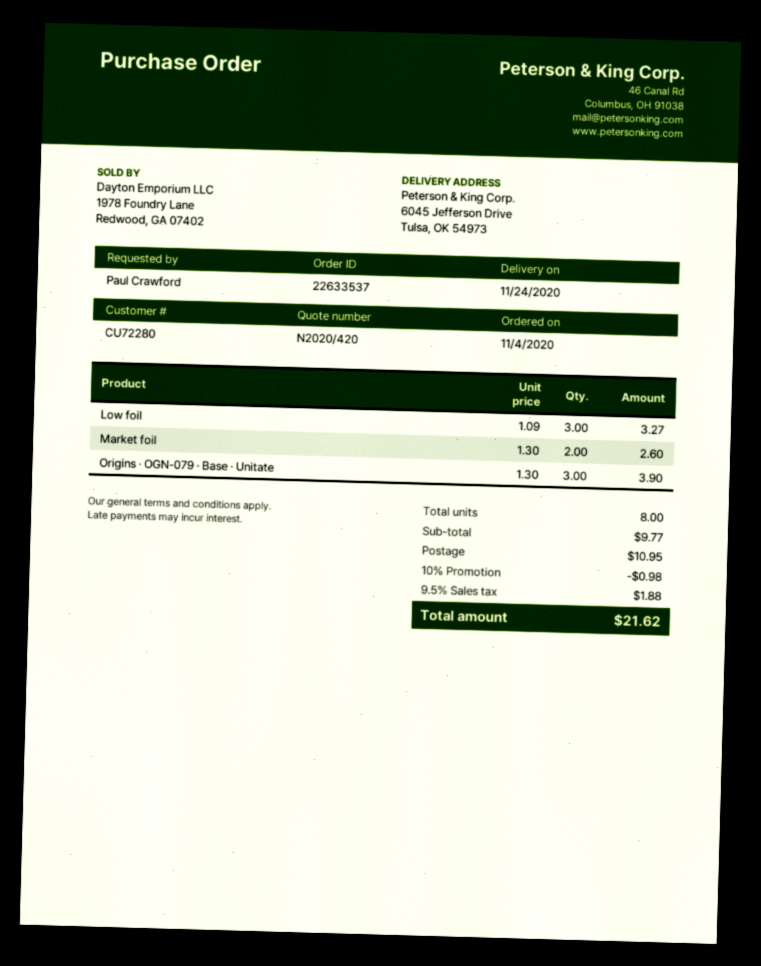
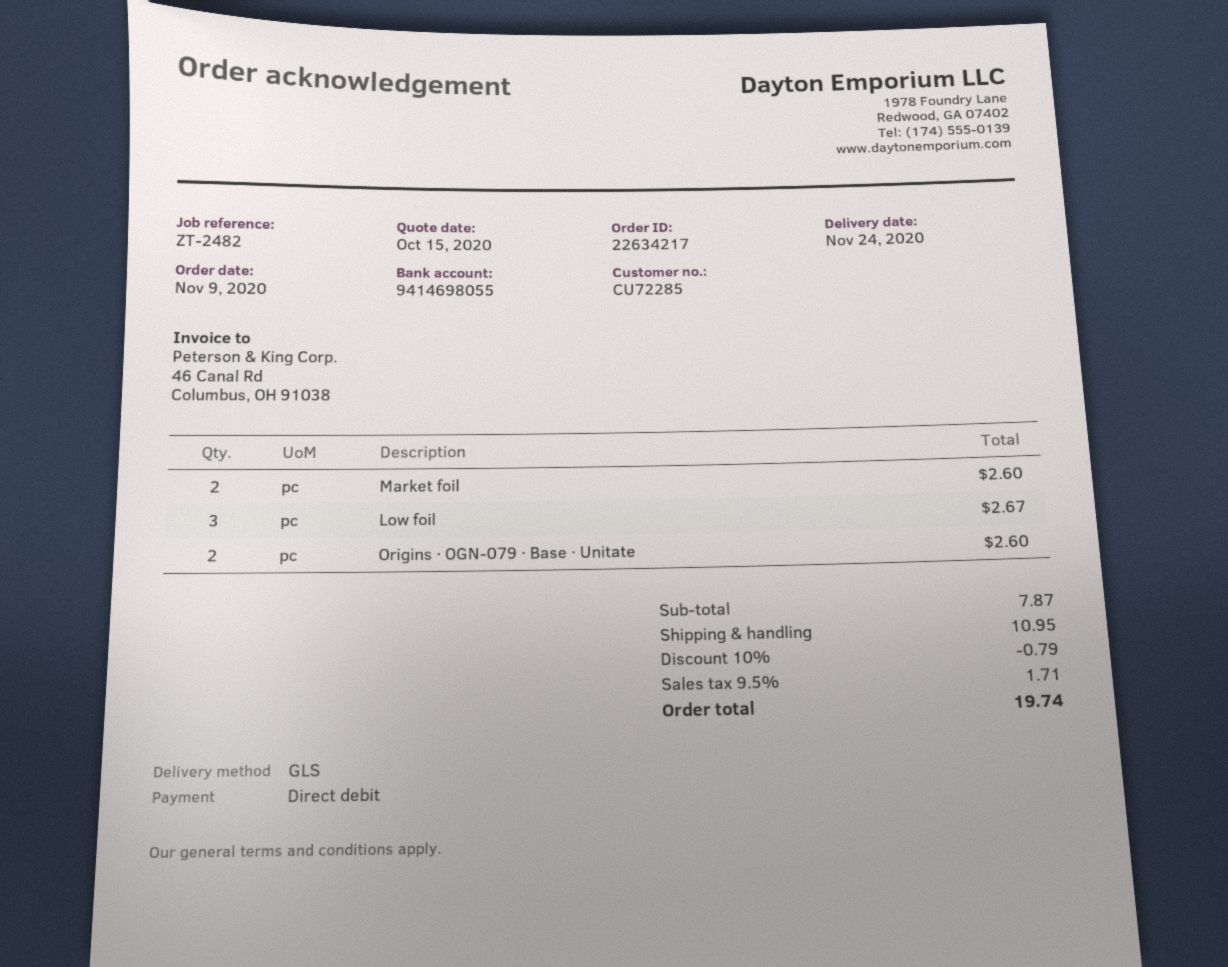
order number: 22633537 -> 22634217
order date: 2020-11-04 -> 2020-11-09
customer number: CU72280 -> CU72285
Low foil: 3 for 3.27 -> 3 for 2.67
Origins · OGN-079 · Base · Unitate: 3 for 3.90 -> 2 for 2.60
subtotal: 9.77 -> 7.87
discount: 10% = 0.98 -> 10% = 0.79
tax: 9.5% = 1.88 -> 9.5% = 1.71
total: 21.62 -> 19.74

